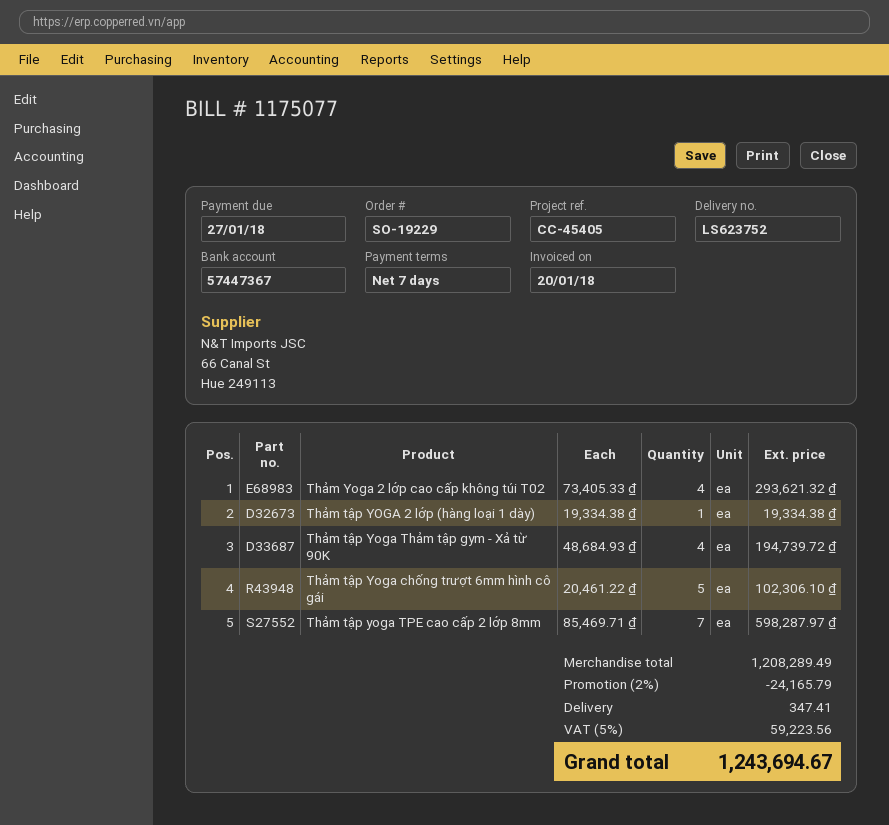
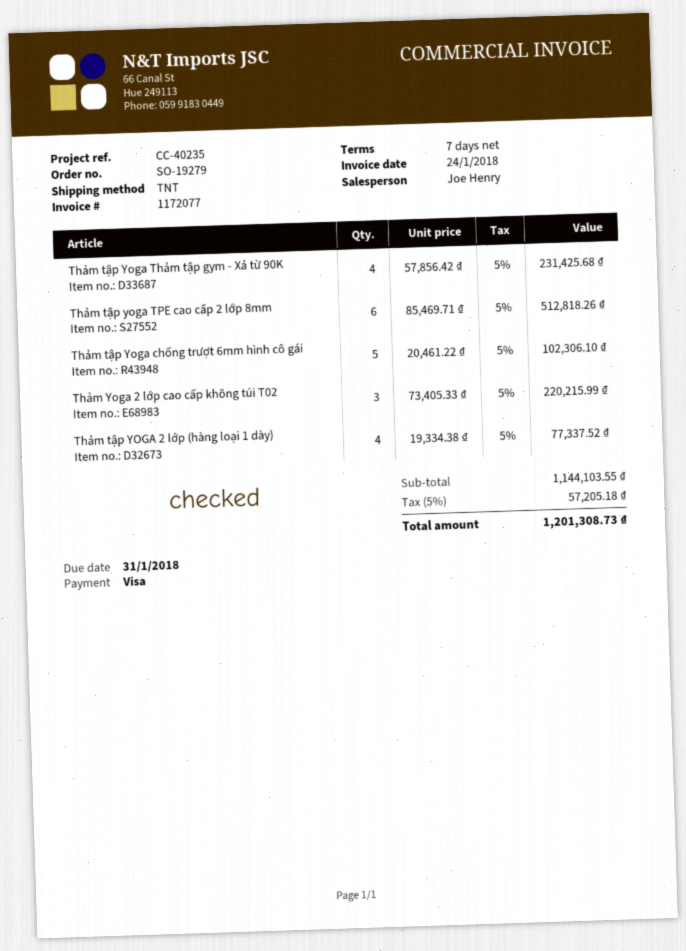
order number: SO-19229 -> SO-19279
invoice number: 1175077 -> 1172077
invoice date: 2018-01-20 -> 2018-01-24
due date: 2018-01-27 -> 2018-01-31
reference: CC-45405 -> CC-40235
Thảm Yoga 2 lớp cao cấp không túi T02: 4 x 73405.33 = 293621.32 -> 3 x 73405.33 = 220215.99
Thảm tập YOGA 2 lớp (hàng loại 1 dày): 1 x 19334.38 = 19334.38 -> 4 x 19334.38 = 77337.52
Thảm tập Yoga Thảm tập gym - Xả từ 90K: 4 x 48684.93 = 194739.72 -> 4 x 57856.42 = 231425.68
Thảm tập yoga TPE cao cấp 2 lớp 8mm: 7 x 85469.71 = 598287.97 -> 6 x 85469.71 = 512818.26
subtotal: 1208289.49 -> 1144103.55
discount: 2% = 24165.79 -> none
shipping: 347.41 -> none
tax: 5% = 59223.56 -> 5% = 57205.18
total: 1243694.67 -> 1201308.73

